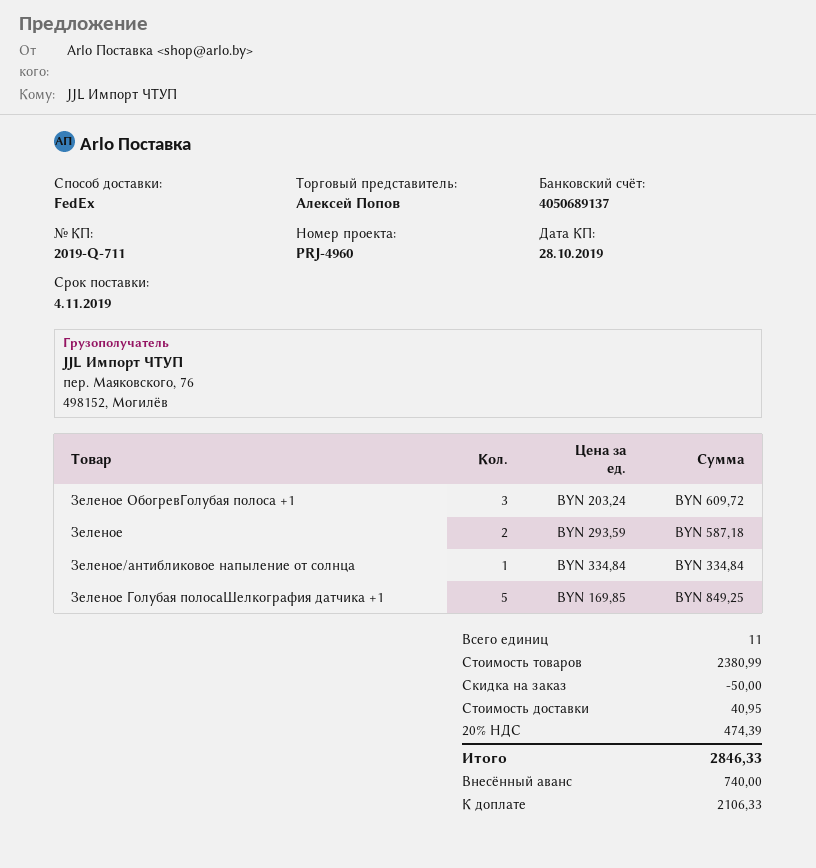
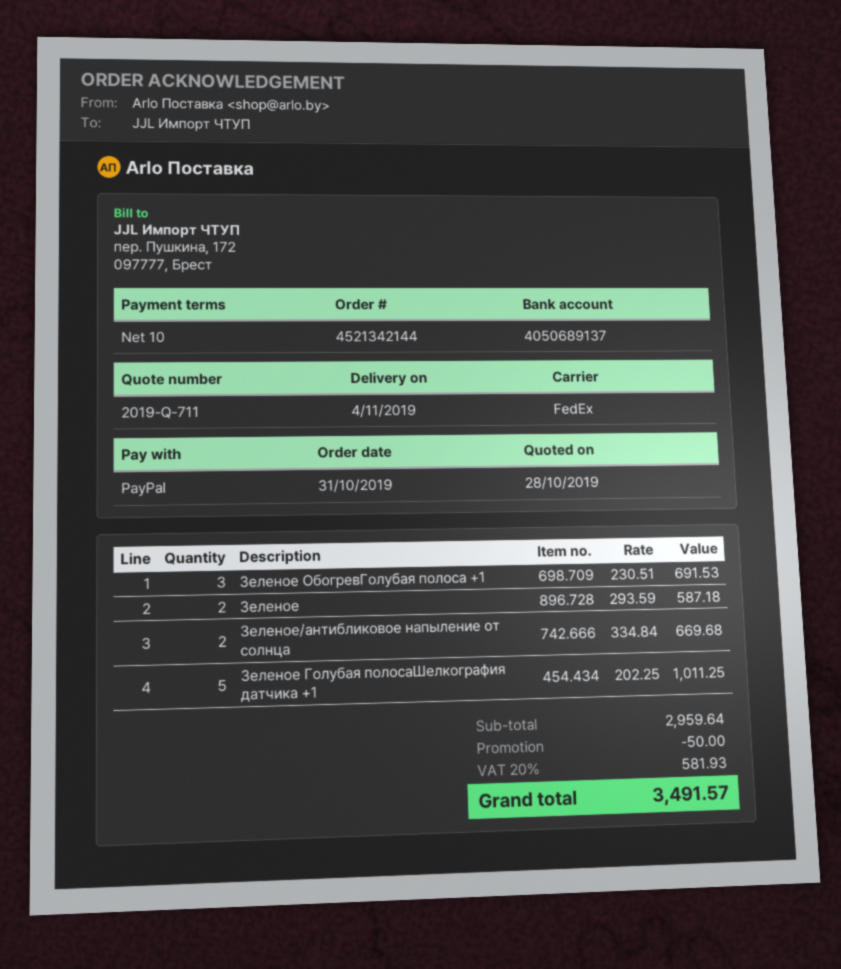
Зеленое ОбогревГолубая полоса +1: 3 x 203.24 = 609.72 -> 3 x 230.51 = 691.53
Зеленое/антибликовое напыление от солнца: 1 x 334.84 = 334.84 -> 2 x 334.84 = 669.68
Зеленое Голубая полосаШелкография датчика +1: 5 x 169.85 = 849.25 -> 5 x 202.25 = 1011.25
subtotal: 2380.99 -> 2959.64
shipping: 40.95 -> none
tax: 20% = 474.39 -> 20% = 581.93
total: 2846.33 -> 3491.57

